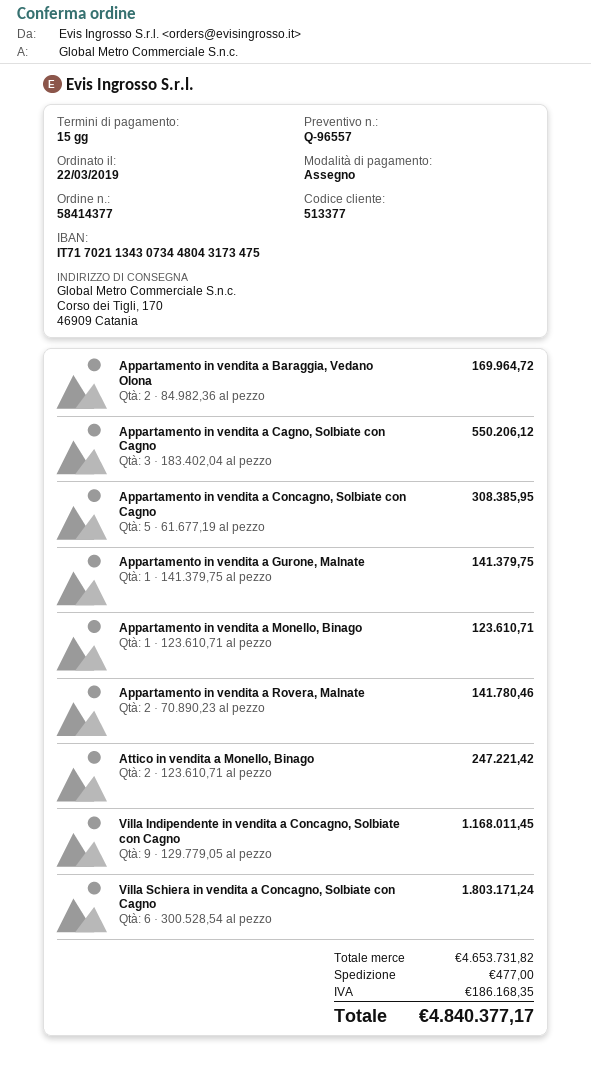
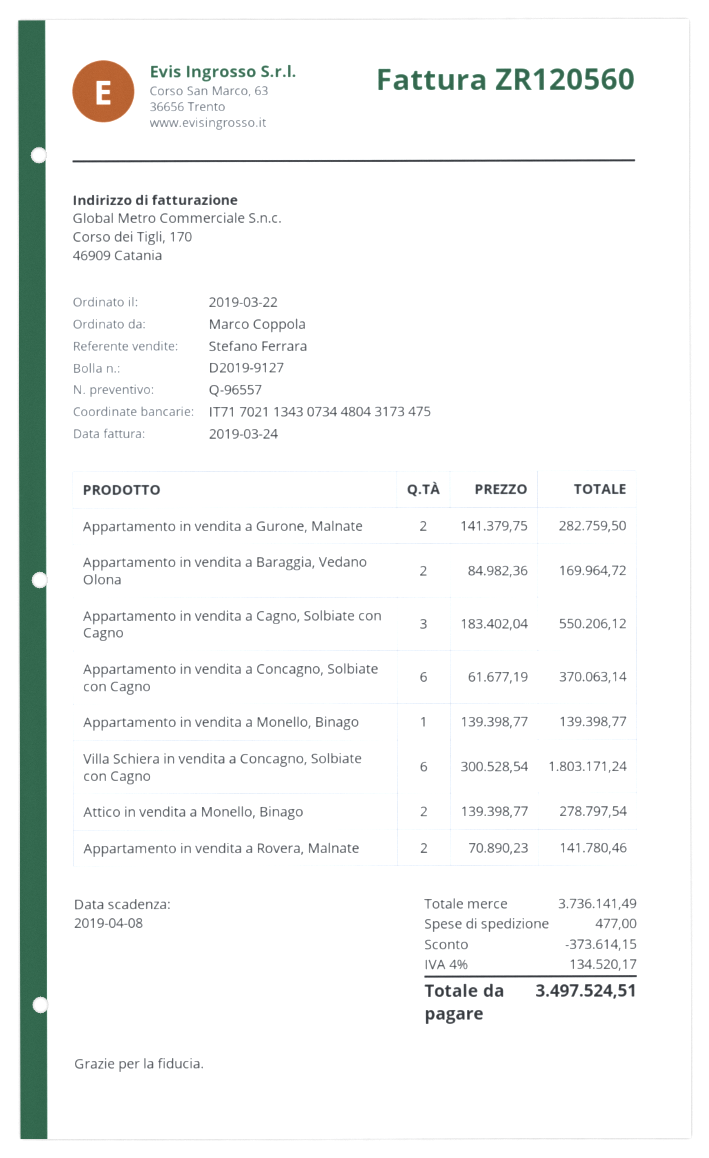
Appartamento in vendita a Concagno, Solbiate con Cagno: 5 x 61677.19 = 308385.95 -> 6 x 61677.19 = 370063.14
Appartamento in vendita a Gurone, Malnate: 1 x 141379.75 = 141379.75 -> 2 x 141379.75 = 282759.50
Appartamento in vendita a Monello, Binago: 1 x 123610.71 = 123610.71 -> 1 x 139398.77 = 139398.77
Attico in vendita a Monello, Binago: 2 x 123610.71 = 247221.42 -> 2 x 139398.77 = 278797.54
Villa Indipendente in vendita a Concagno, Solbiate con Cagno: 9 x 129779.05 = 1168011.45 -> none
subtotal: 4653731.82 -> 3736141.49
discount: none -> 373614.15
tax: 186168.35 -> 134520.17
total: 4840377.17 -> 3497524.51

